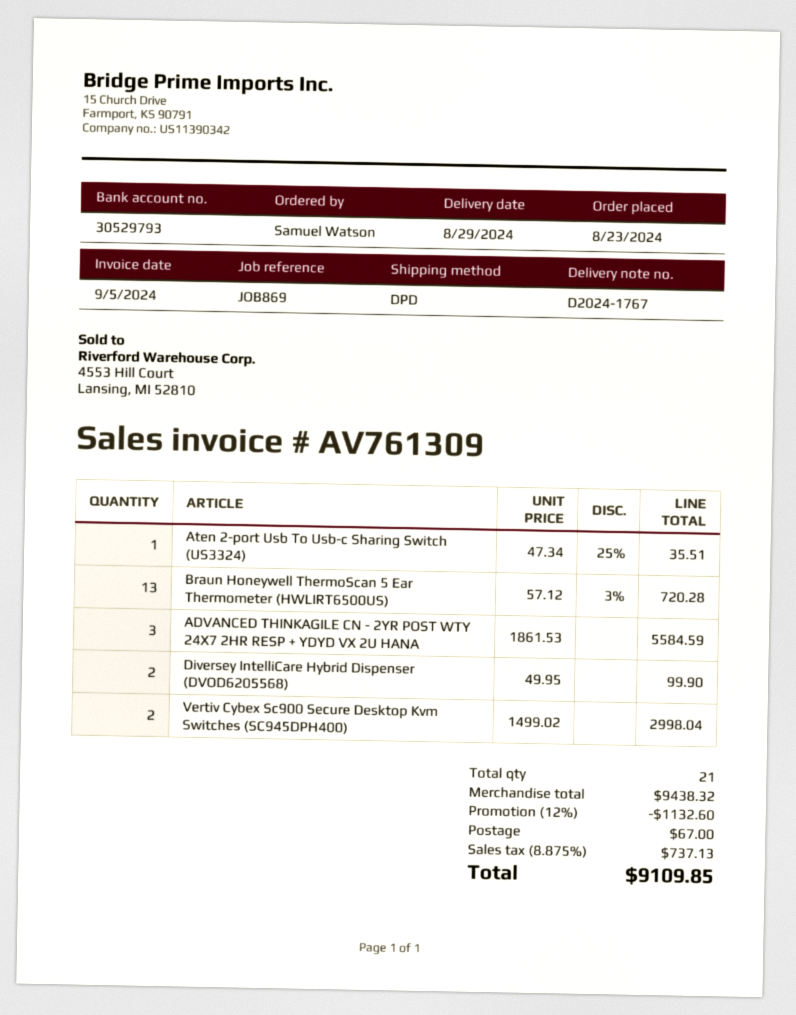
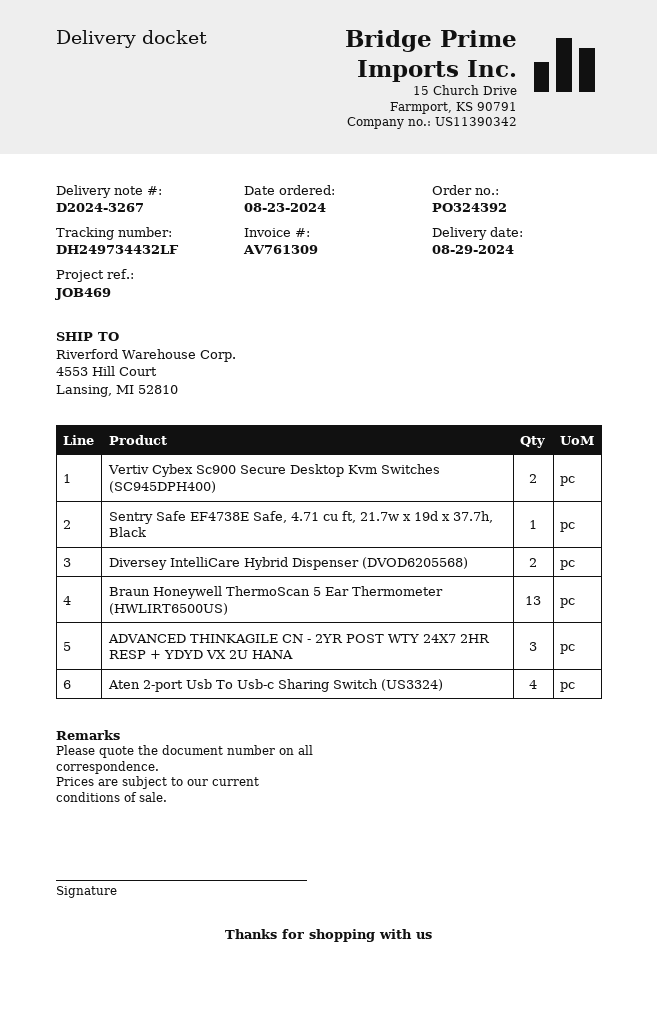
delivery note number: D2024-1767 -> D2024-3267
reference: JOB869 -> JOB469
Aten 2-port Usb To Usb-c Sharing Switch (US3324): 1 -> 4
Sentry Safe EF4738E Safe, 4.71 cu ft, 21.7w x 19d x 37.7h, Black: none -> 1

